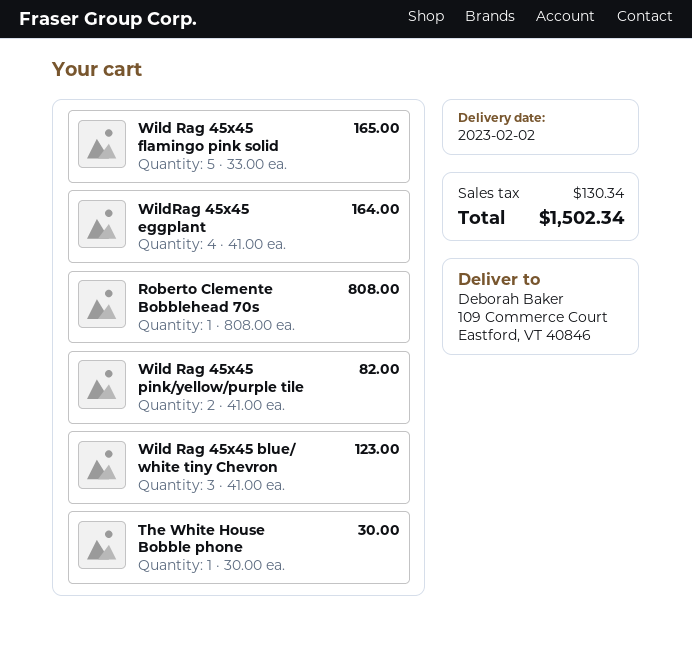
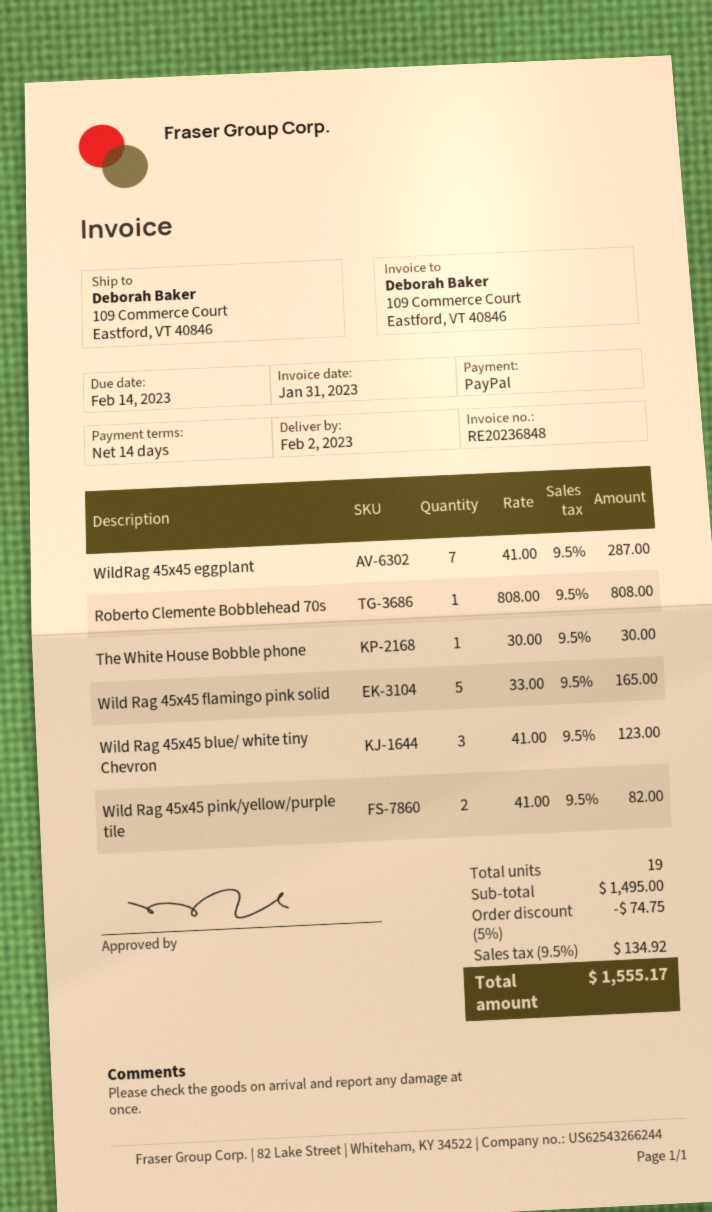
WildRag 45x45 eggplant: 4 x 41.00 = 164.00 -> 7 x 41.00 = 287.00
discount: none -> 5% = 74.75
tax: 130.34 -> 134.92
total: 1502.34 -> 1555.17

